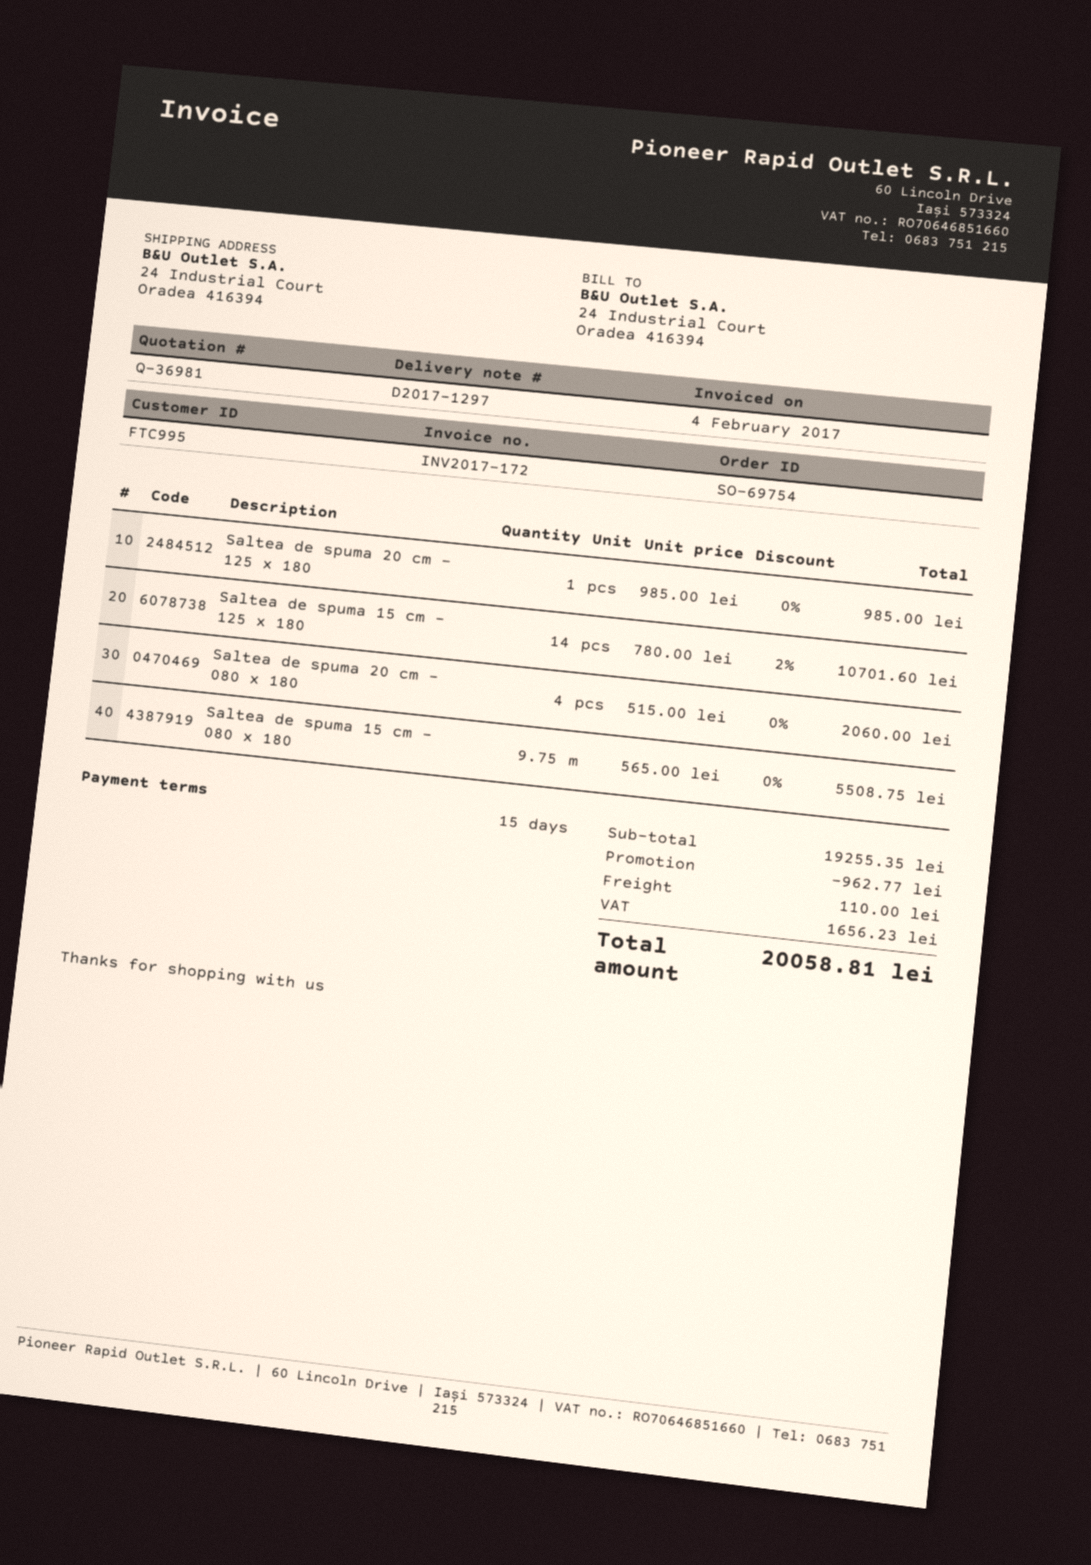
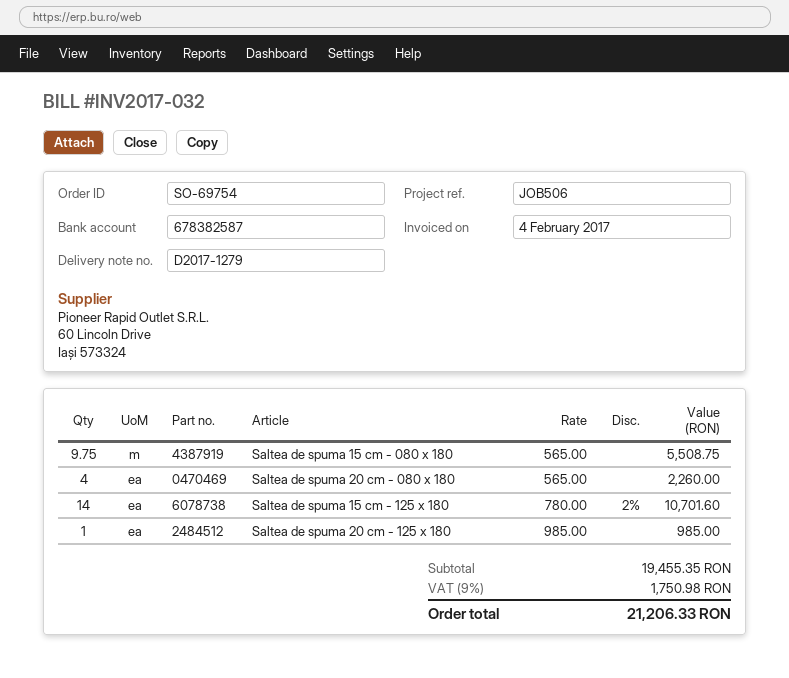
delivery note number: D2017-1297 -> D2017-1279
invoice number: INV2017-172 -> INV2017-032
Saltea de spuma 20 cm - 080 x 180: 4 x 515.00 = 2060.00 -> 4 x 565.00 = 2260.00
subtotal: 19255.35 -> 19455.35
discount: 962.77 -> none
shipping: 110.00 -> none
tax: 1656.23 -> 1750.98
total: 20058.81 -> 21206.33

